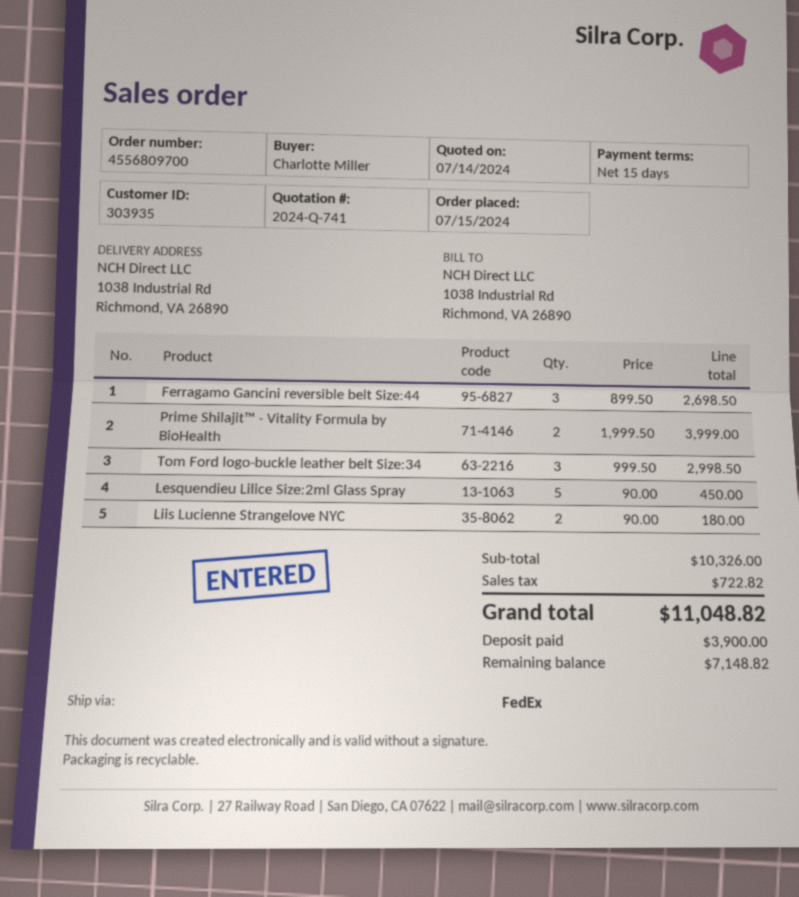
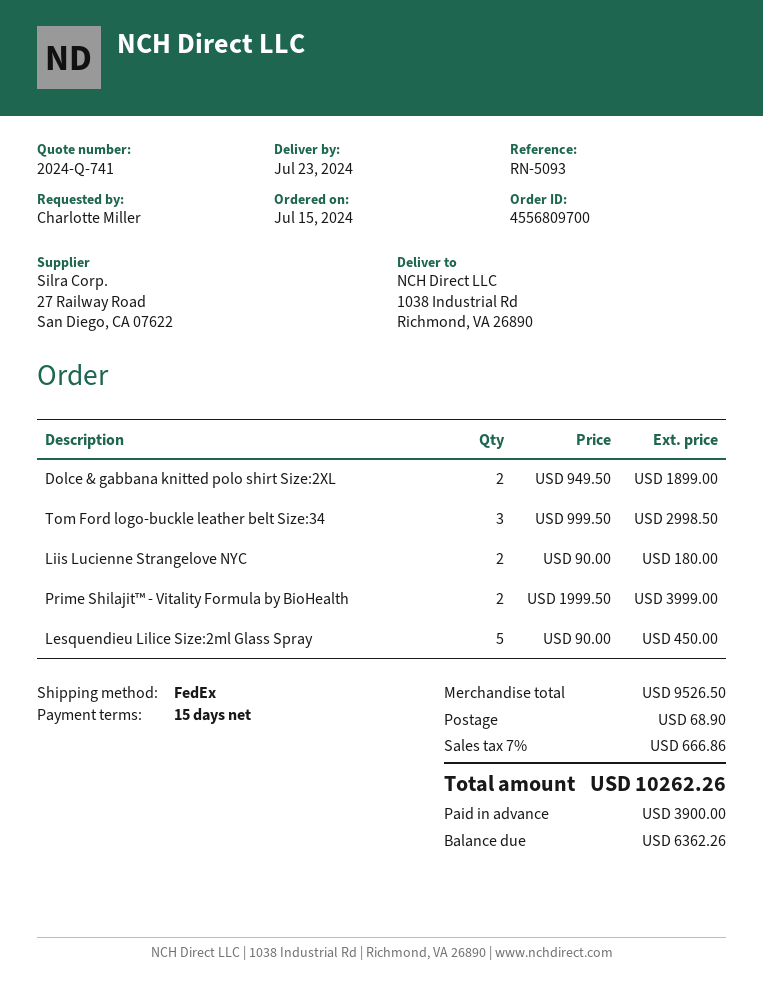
Ferragamo Gancini reversible belt Size:44: 3 x 899.50 = 2698.50 -> none
Dolce & gabbana knitted polo shirt Size:2XL: none -> 2 x 949.50 = 1899.00
subtotal: 10326.00 -> 9526.50
shipping: none -> 68.90
tax: 722.82 -> 666.86
total: 11048.82 -> 10262.26
balance: 7148.82 -> 6362.26

